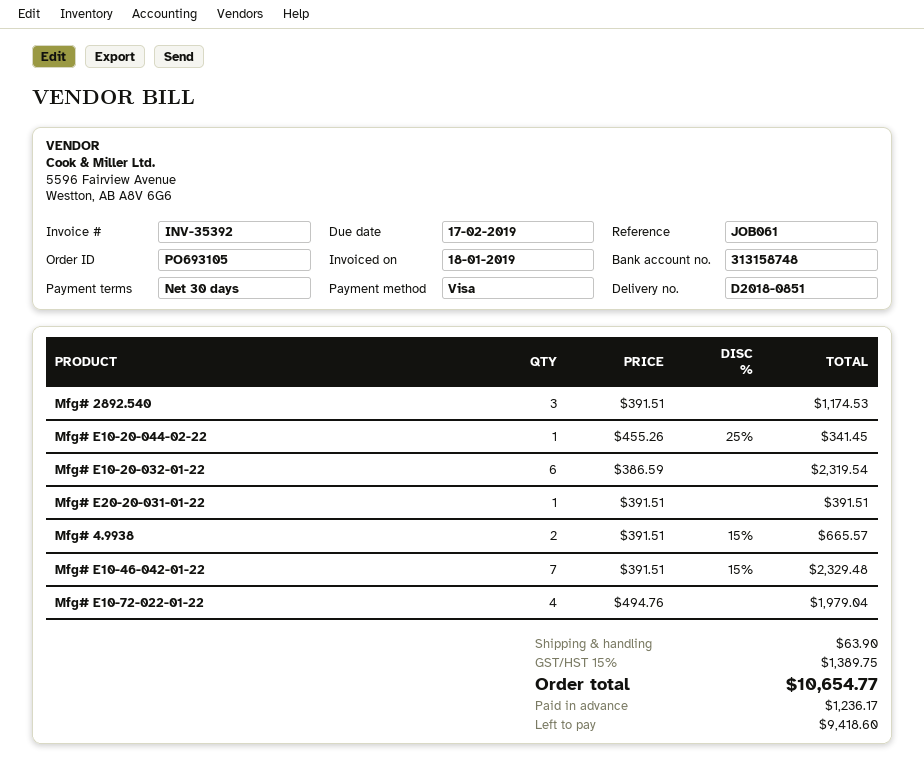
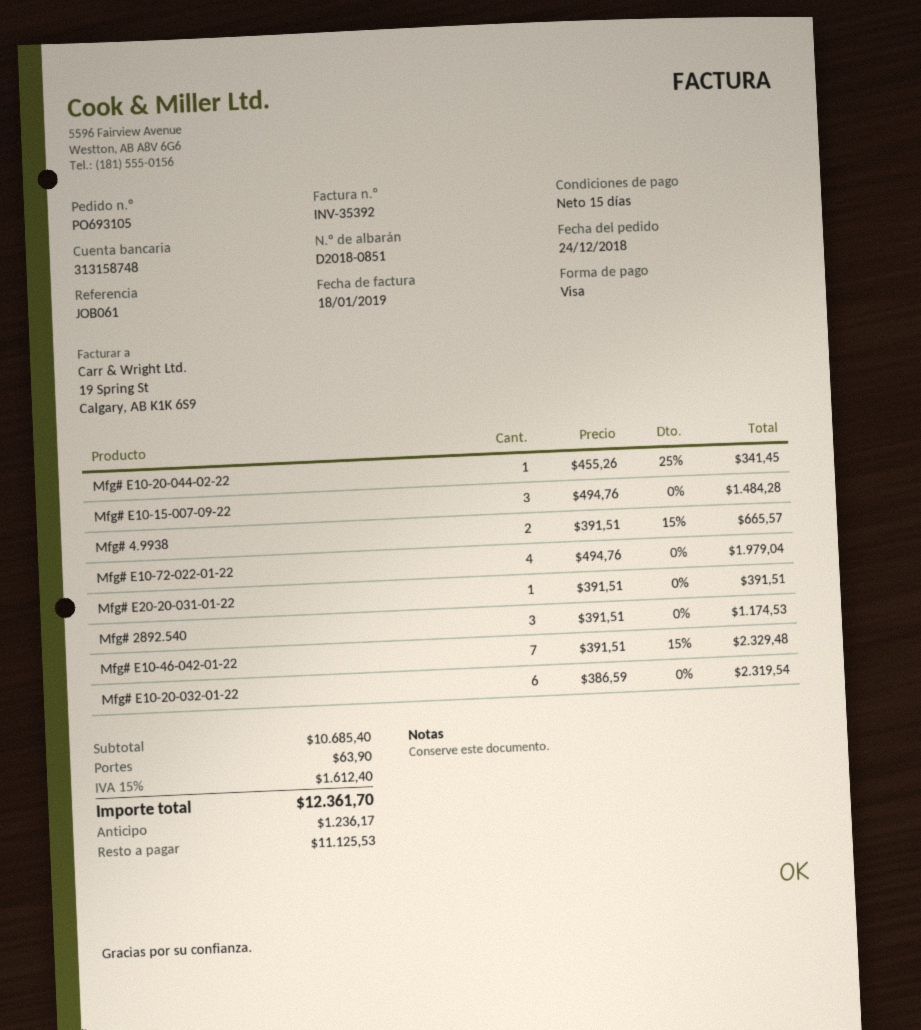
payment terms: 30 days -> 15 days
Mfg# E10-15-007-09-22: none -> 3 x 494.76 = 1484.28
tax: 15% = 1389.75 -> 15% = 1612.40
total: 10654.77 -> 12361.70
balance: 9418.60 -> 11125.53

